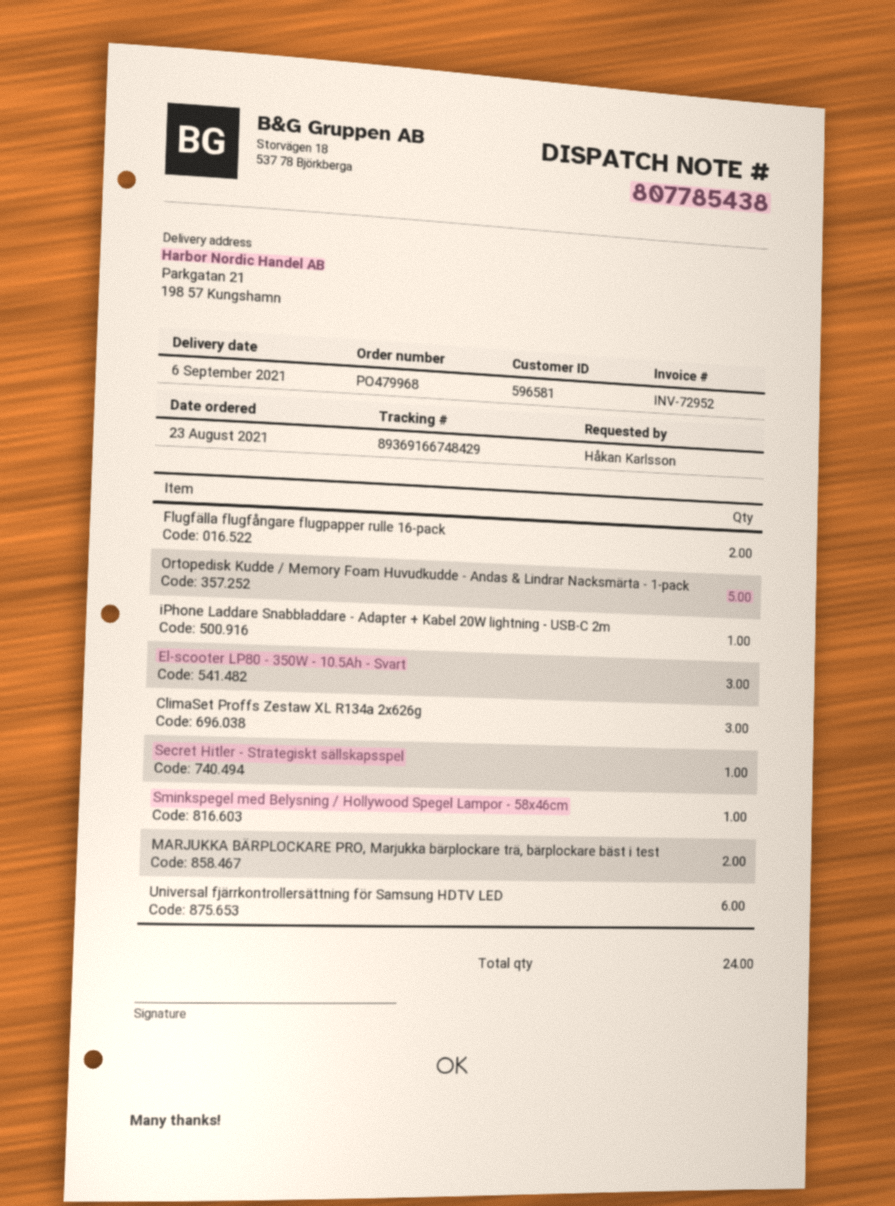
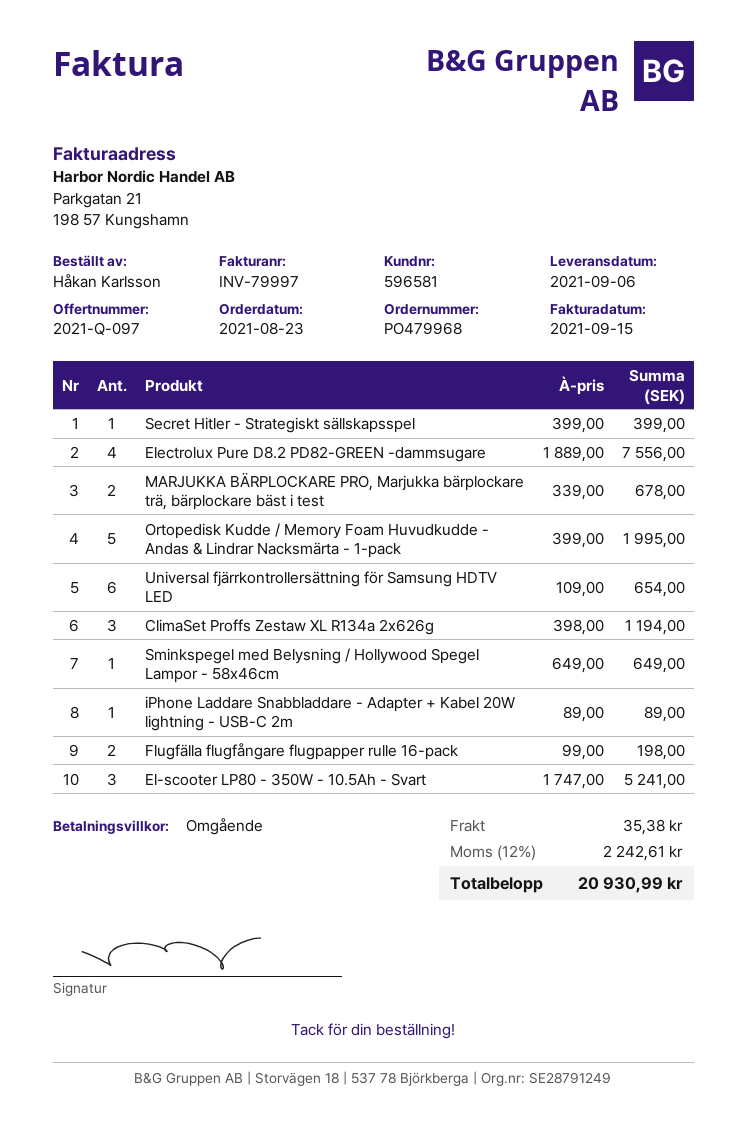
invoice number: INV-72952 -> INV-79997
Electrolux Pure D8.2 PD82-GREEN -dammsugare: none -> 4

